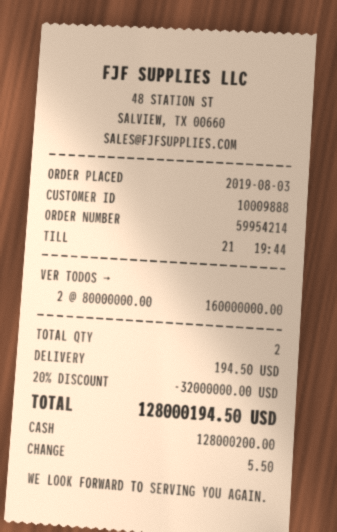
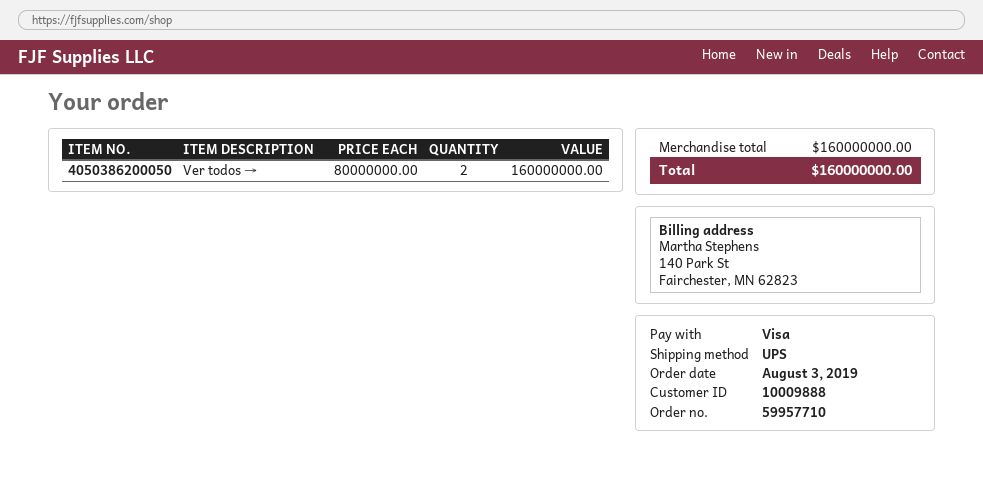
order number: 59954214 -> 59957710
payment method: cash -> Visa
discount: 20% = 32000000.00 -> none
shipping: 194.50 -> none
total: 128000194.50 -> 160000000.00

